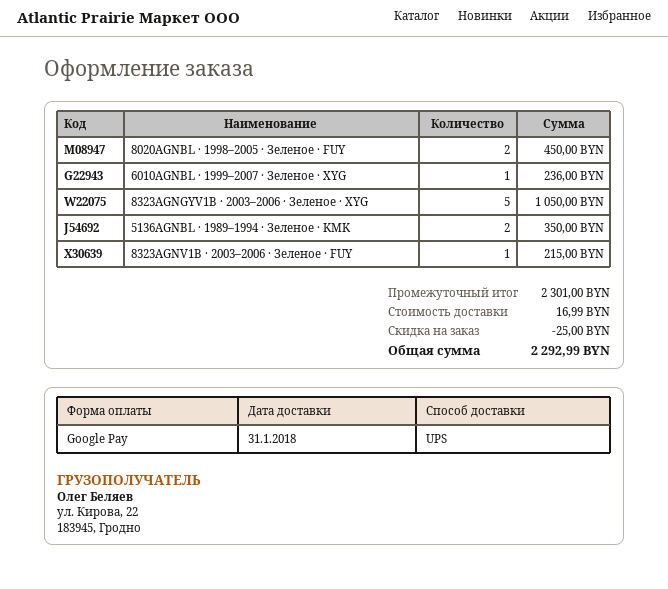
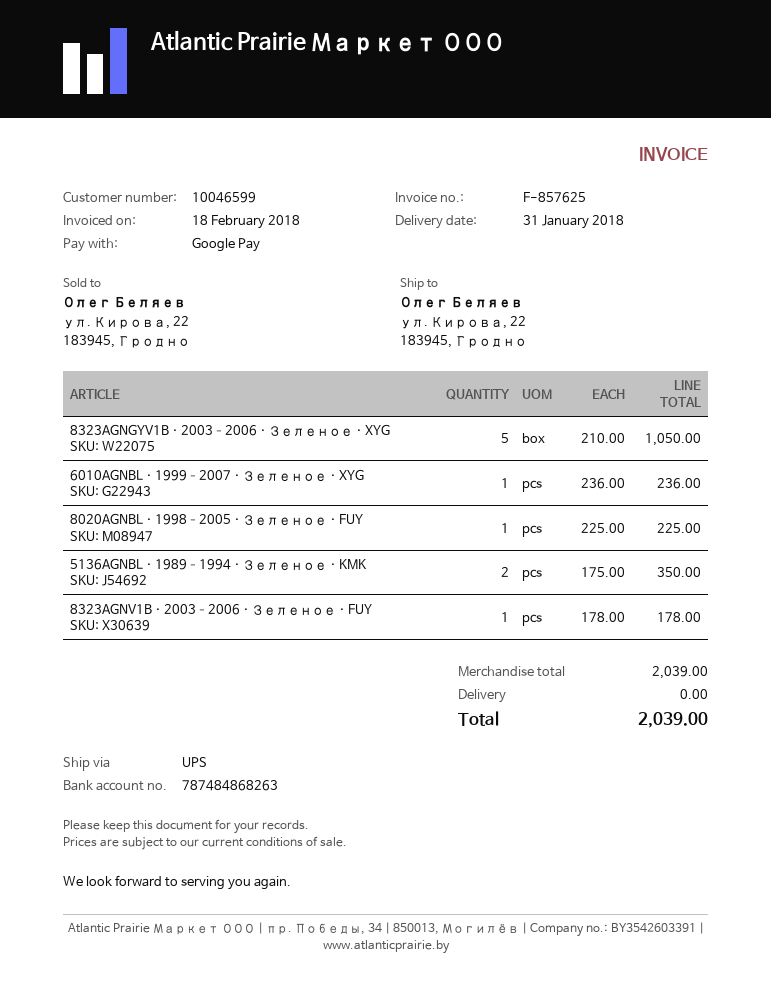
8020AGNBL · 1998–2005 · Зеленое · FUY: 2 for 450.00 -> 1 for 225.00
8323AGNV1B · 2003–2006 · Зеленое · FUY: 1 for 215.00 -> 1 for 178.00
subtotal: 2301.00 -> 2039.00
discount: 25.00 -> none
shipping: 16.99 -> 0.00
total: 2292.99 -> 2039.00

